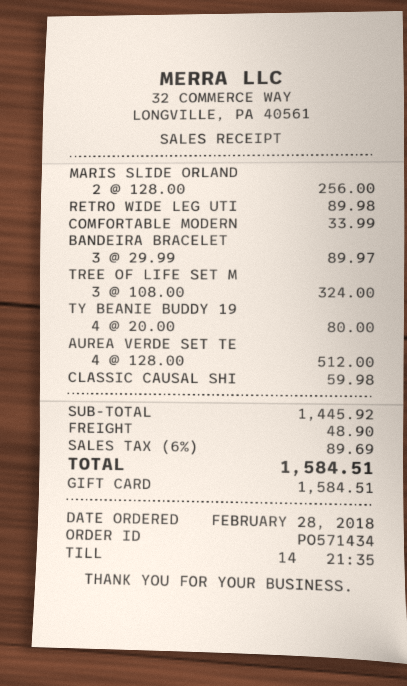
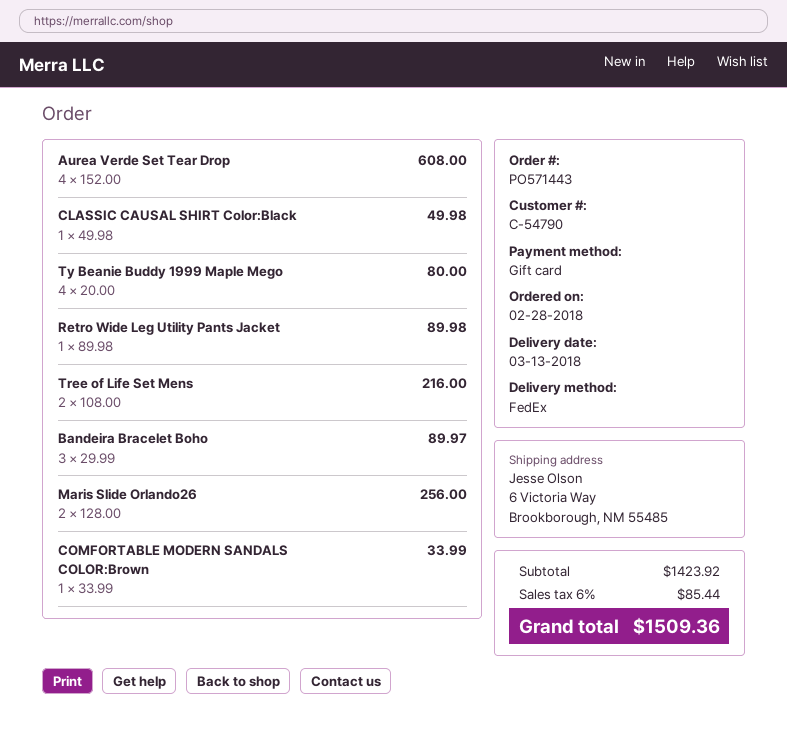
order number: PO571434 -> PO571443
TREE OF LIFE SET M: 3 x 108.00 = 324.00 -> 2 x 108.00 = 216.00
AUREA VERDE SET TE: 4 x 128.00 = 512.00 -> 4 x 152.00 = 608.00
CLASSIC CAUSAL SHI: 1 x 59.98 = 59.98 -> 1 x 49.98 = 49.98
subtotal: 1445.92 -> 1423.92
shipping: 48.90 -> none
tax: 6% = 89.69 -> 6% = 85.44
total: 1584.51 -> 1509.36

